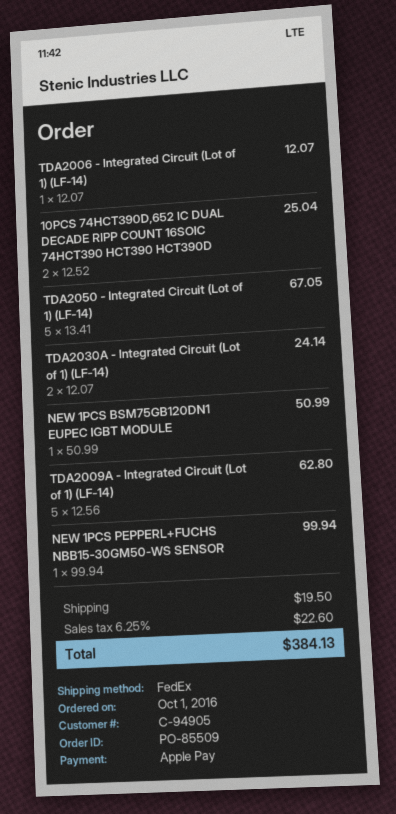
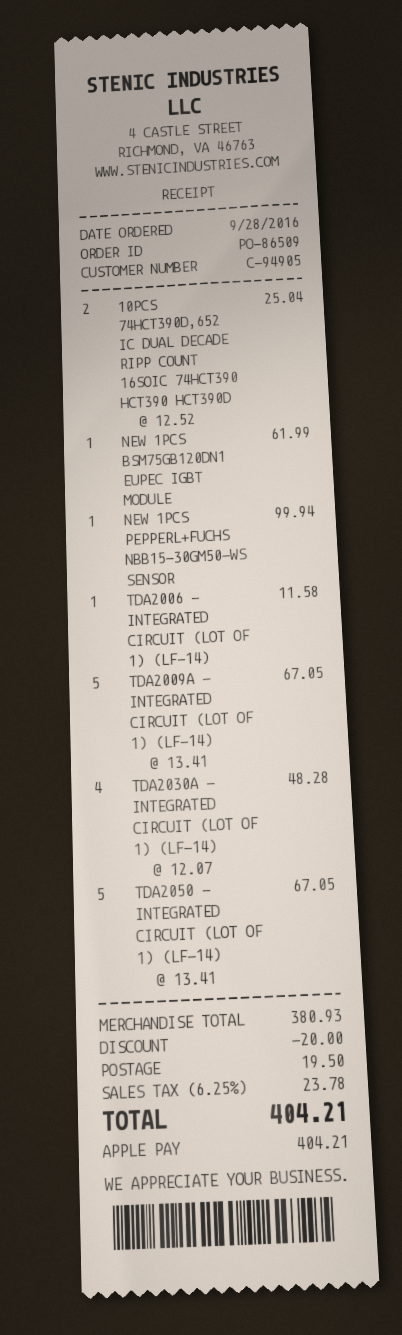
order number: PO-85509 -> PO-86509
order date: 2016-10-01 -> 2016-09-28
TDA2006 - Integrated Circuit (Lot of 1) (LF-14): 1 x 12.07 = 12.07 -> 1 x 11.58 = 11.58
TDA2030A - Integrated Circuit (Lot of 1) (LF-14): 2 x 12.07 = 24.14 -> 4 x 12.07 = 48.28
NEW 1PCS BSM75GB120DN1 EUPEC IGBT MODULE: 1 x 50.99 = 50.99 -> 1 x 61.99 = 61.99
TDA2009A - Integrated Circuit (Lot of 1) (LF-14): 5 x 12.56 = 62.80 -> 5 x 13.41 = 67.05
discount: none -> 20.00
tax: 6.25% = 22.60 -> 6.25% = 23.78
total: 384.13 -> 404.21

